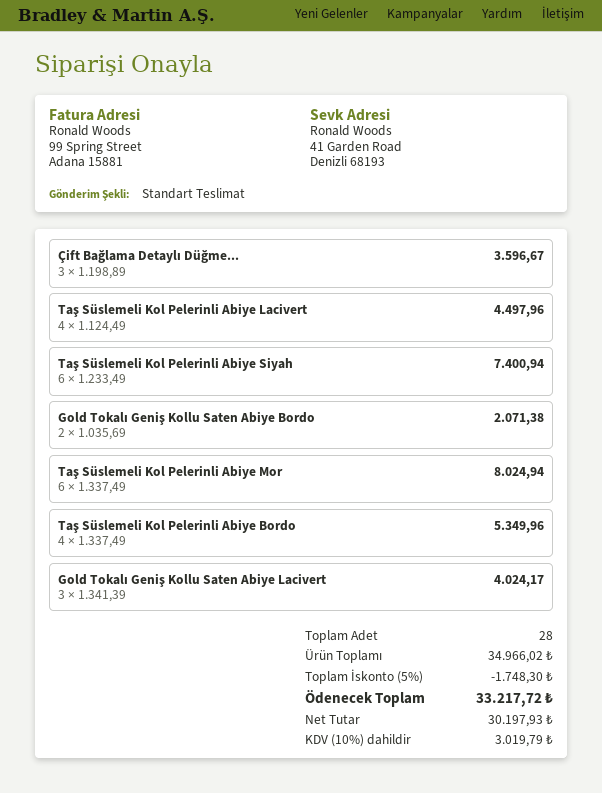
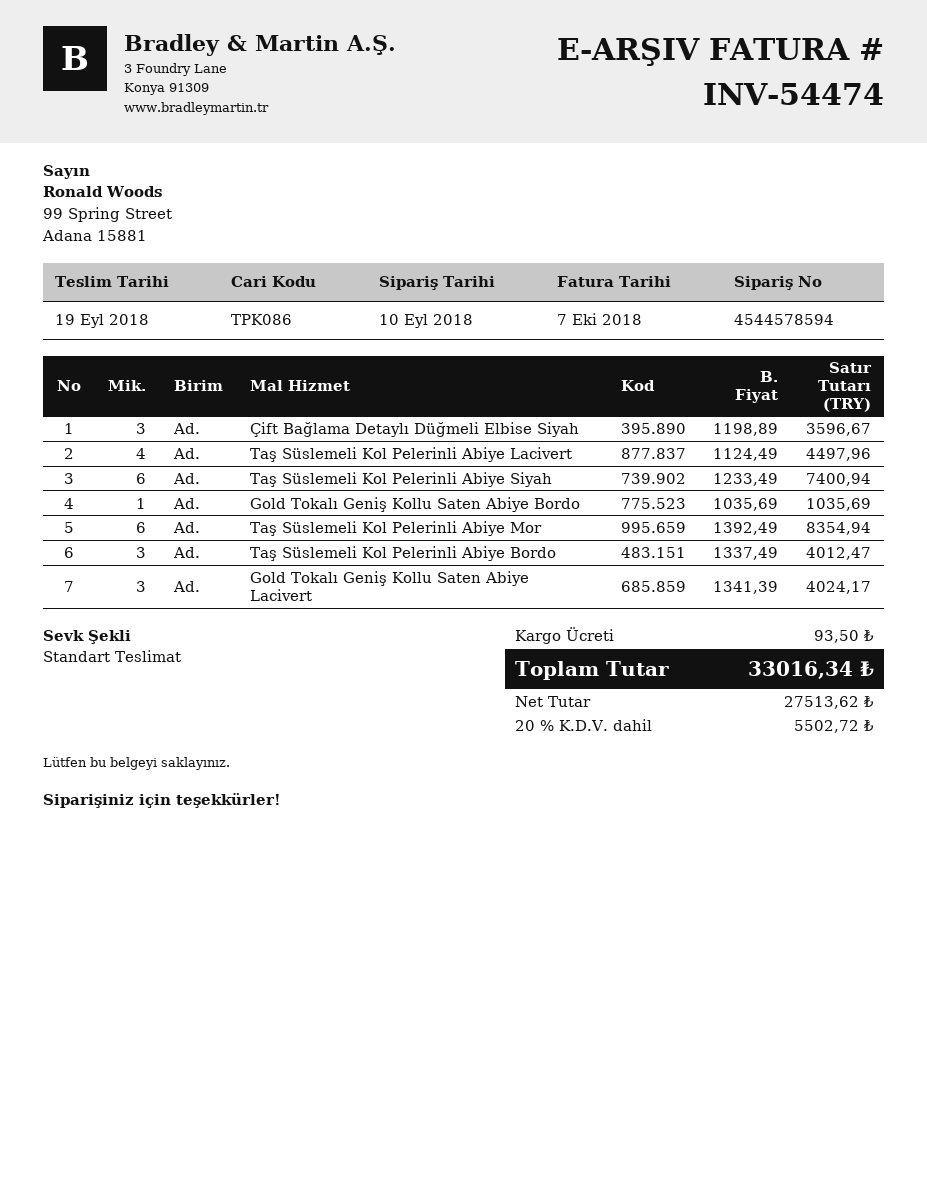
Gold Tokalı Geniş Kollu Saten Abiye Bordo: 2 x 1035.69 = 2071.38 -> 1 x 1035.69 = 1035.69
Taş Süslemeli Kol Pelerinli Abiye Mor: 6 x 1337.49 = 8024.94 -> 6 x 1392.49 = 8354.94
Taş Süslemeli Kol Pelerinli Abiye Bordo: 4 x 1337.49 = 5349.96 -> 3 x 1337.49 = 4012.47
discount: 5% = 1748.30 -> none
shipping: none -> 93.50
net: 30197.93 -> 27513.62
tax: 10% = 3019.79 -> 20% = 5502.72
total: 33217.72 -> 33016.34

